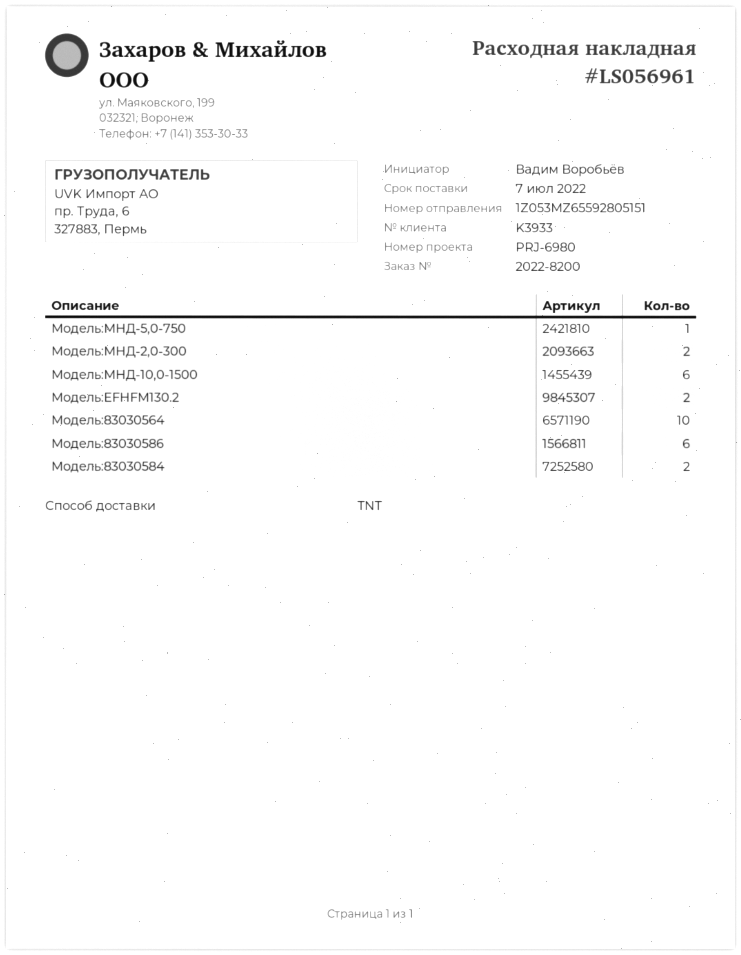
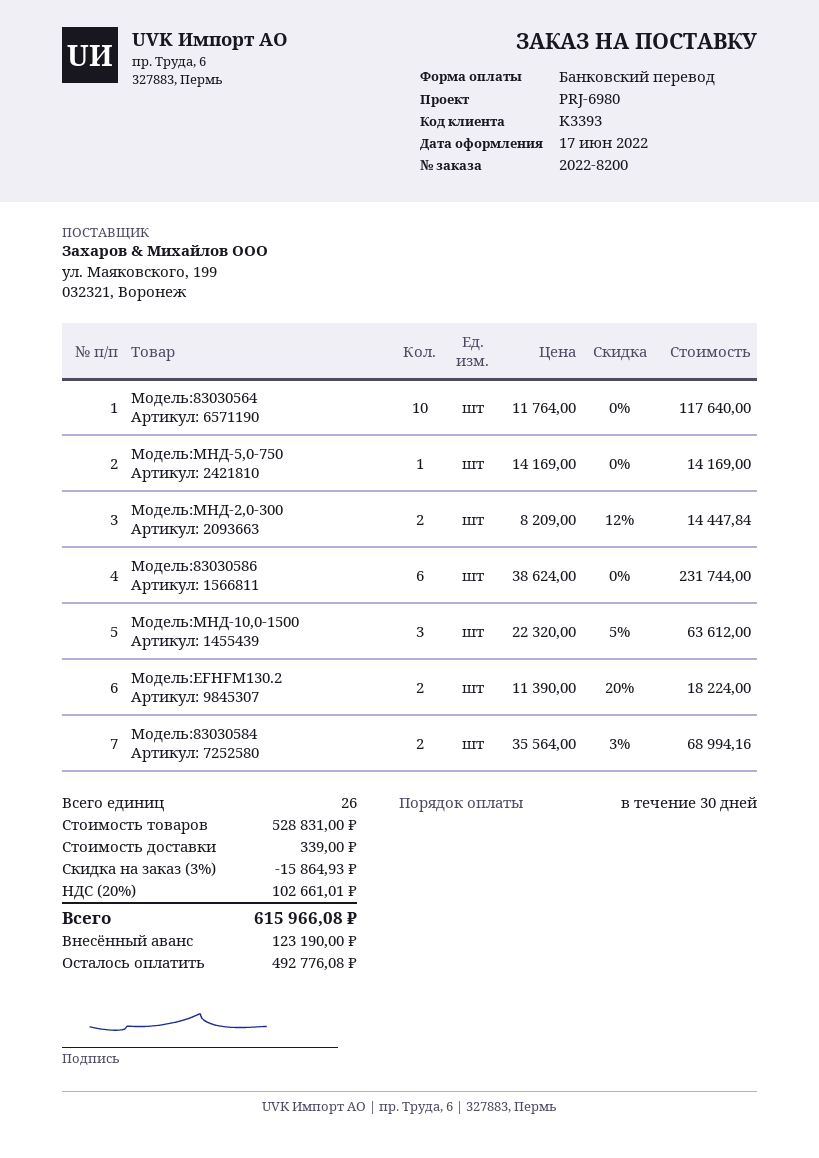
customer number: K3933 -> K3393
Модель:МНД-10,0-1500: 6 -> 3

